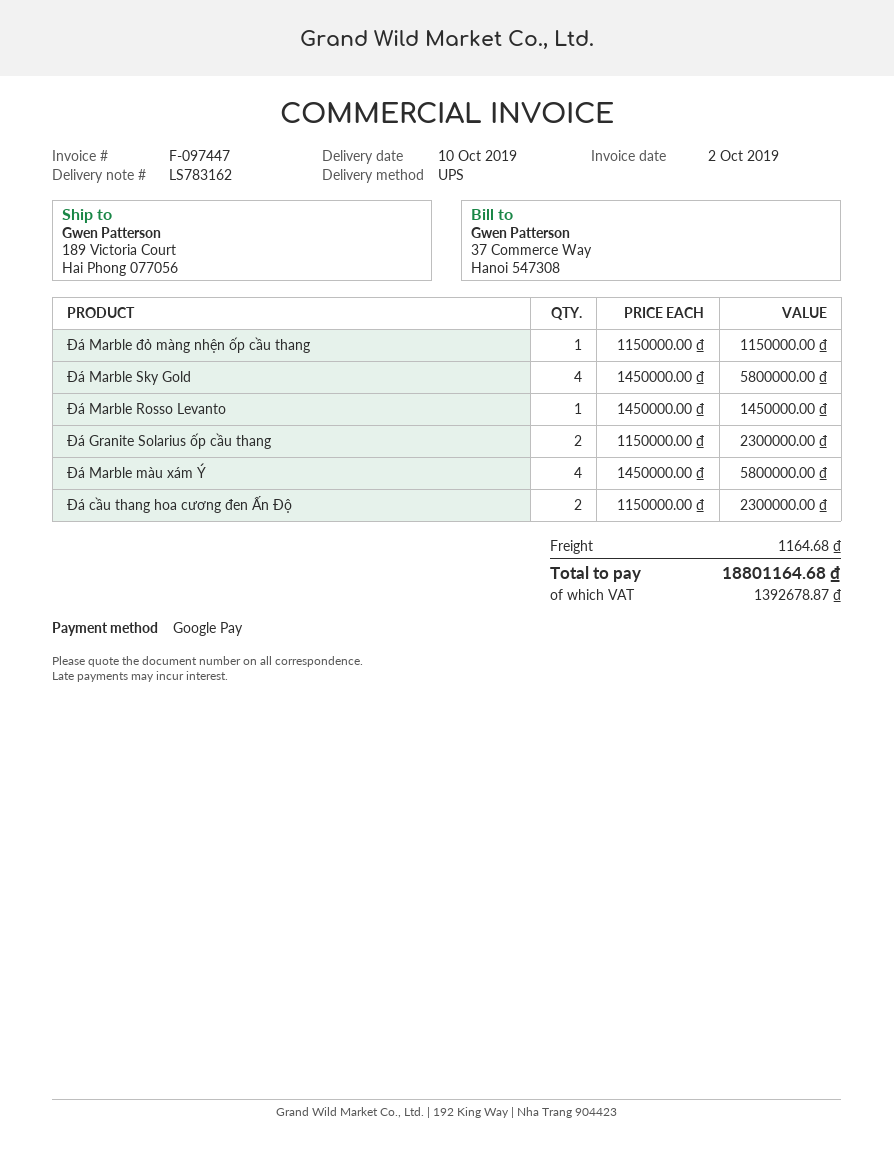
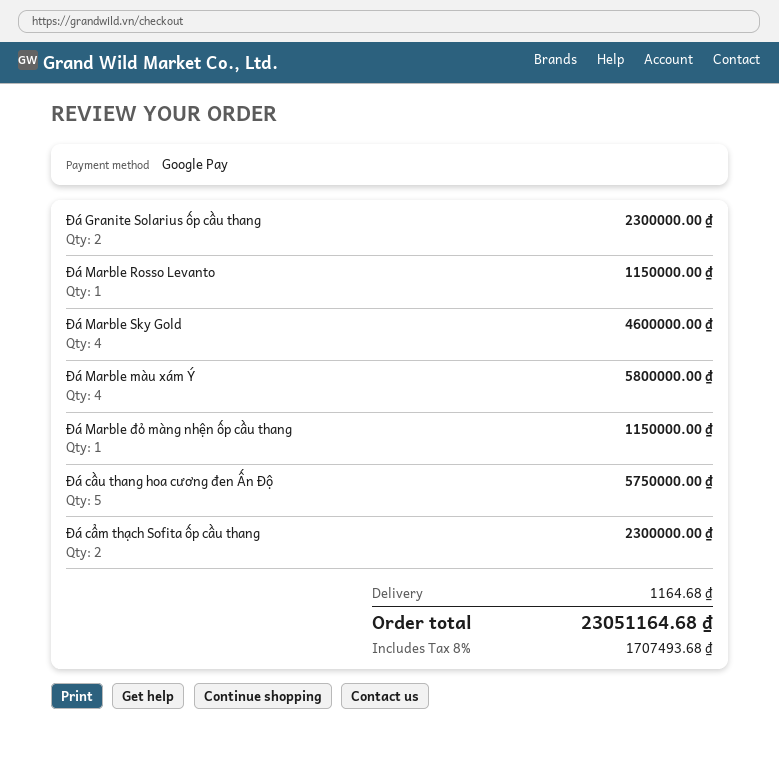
Đá Marble Sky Gold: 4 for 5800000.00 -> 4 for 4600000.00
Đá Marble Rosso Levanto: 1 for 1450000.00 -> 1 for 1150000.00
Đá cầu thang hoa cương đen Ấn Độ: 2 for 2300000.00 -> 5 for 5750000.00
Đá cẩm thạch Sofita ốp cầu thang: none -> 2 for 2300000.00
tax: 1392678.87 -> 1707493.68
total: 18801164.68 -> 23051164.68

